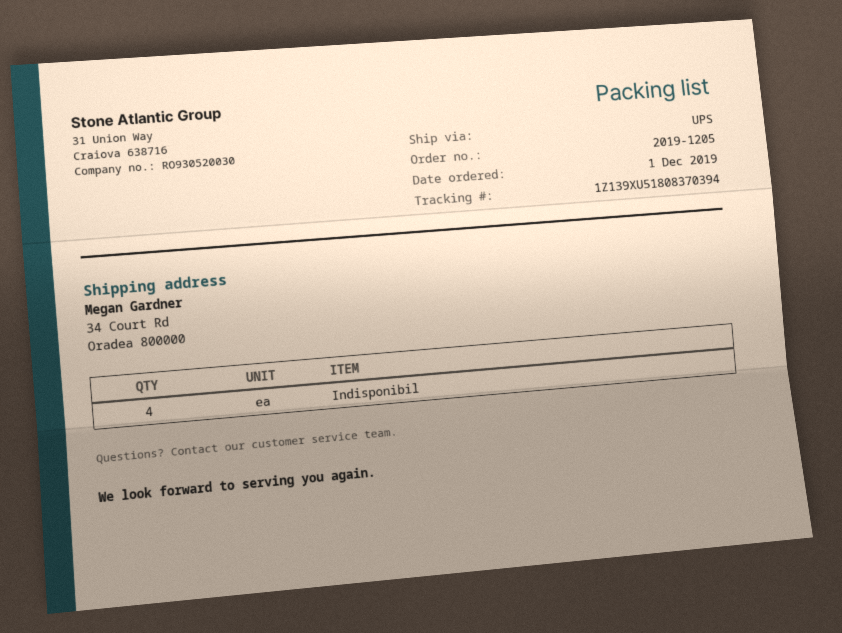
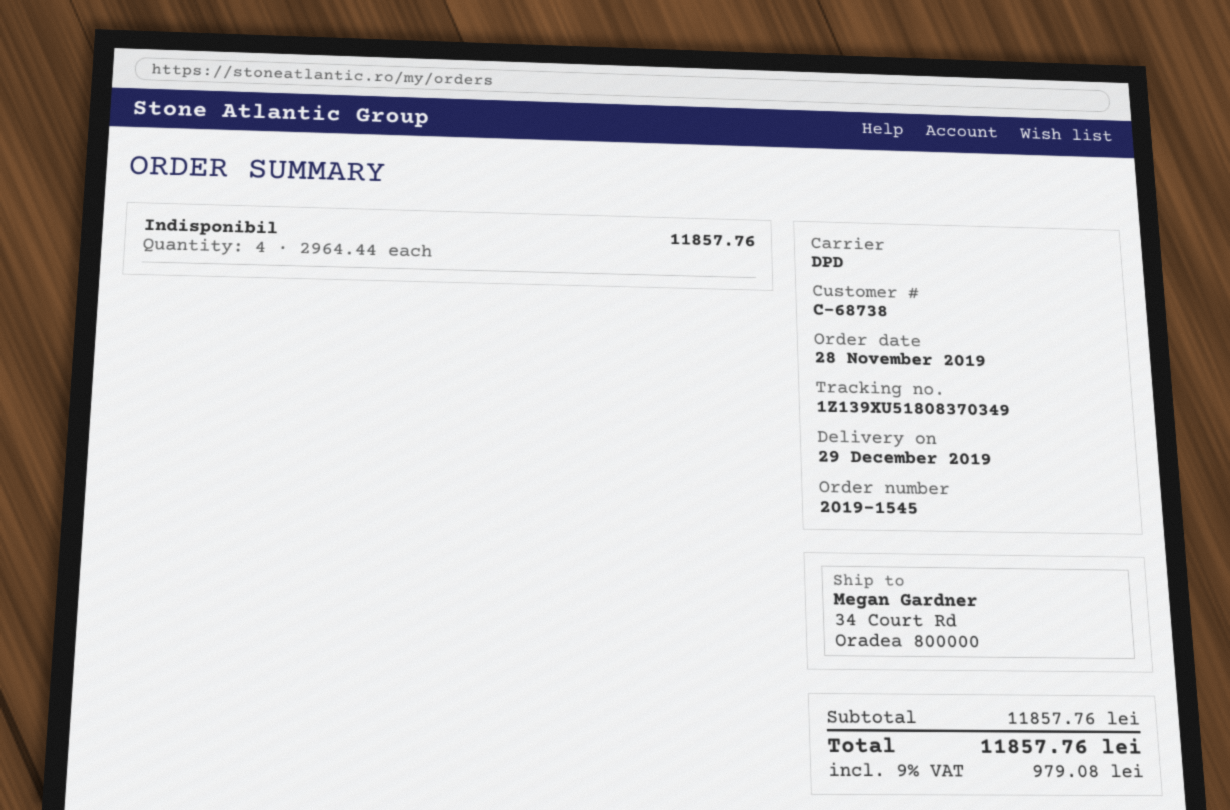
order number: 2019-1205 -> 2019-1545
order date: 2019-12-01 -> 2019-11-28
shipping method: UPS -> DPD
tracking number: 1Z139XU51808370394 -> 1Z139XU51808370349

